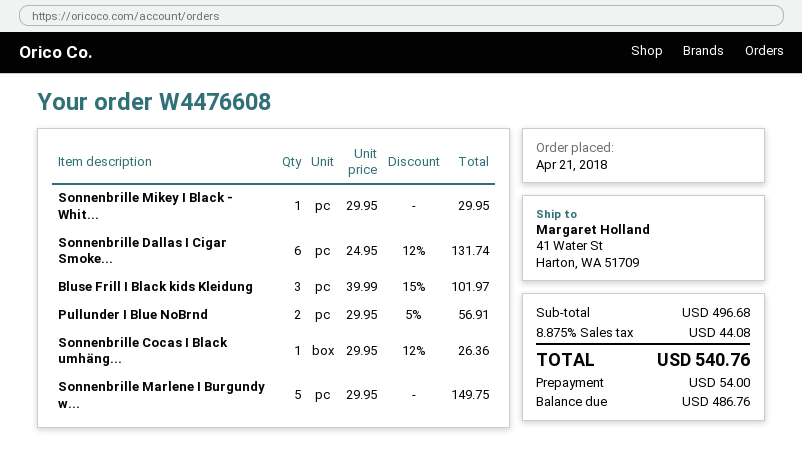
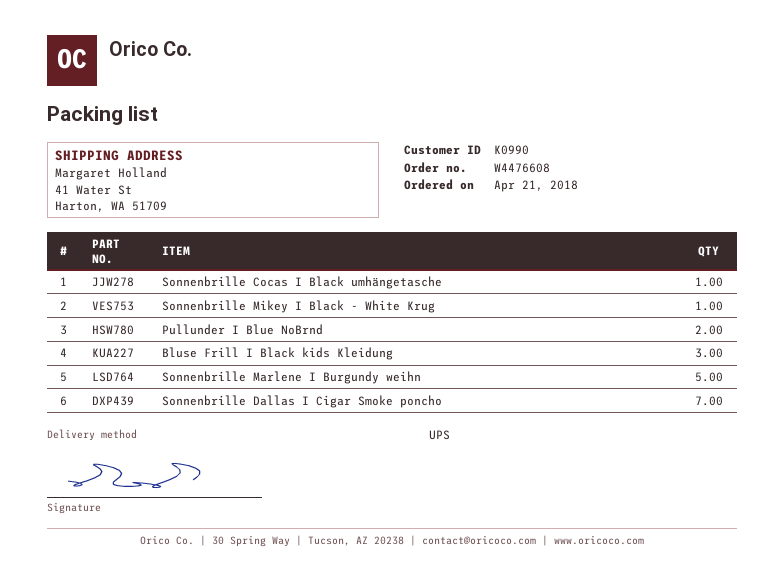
Sonnenbrille Dallas I Cigar Smoke...: 6 -> 7

